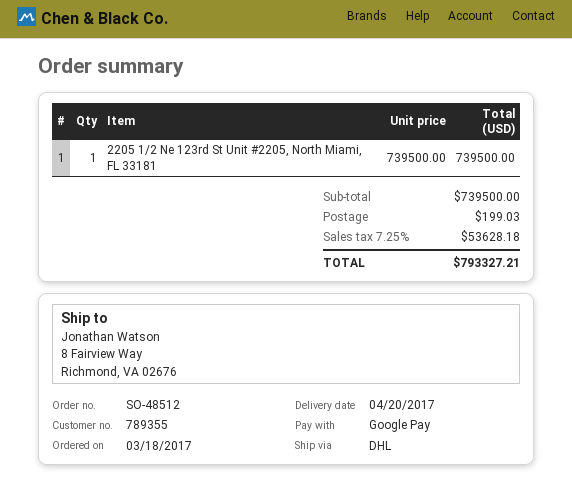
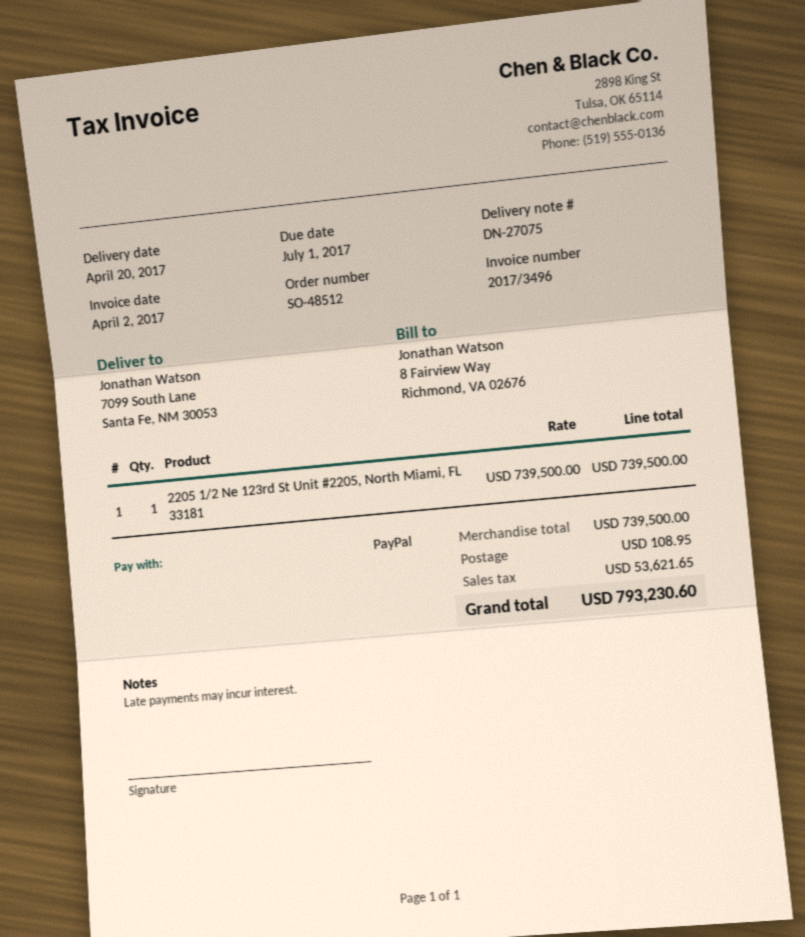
payment method: Google Pay -> PayPal
ship to: 8 Fairview Way, Richmond, VA 02676 -> 7099 South Lane, Santa Fe, NM 30053
shipping: 199.03 -> 108.95
tax: 53628.18 -> 53621.65
total: 793327.21 -> 793230.60

